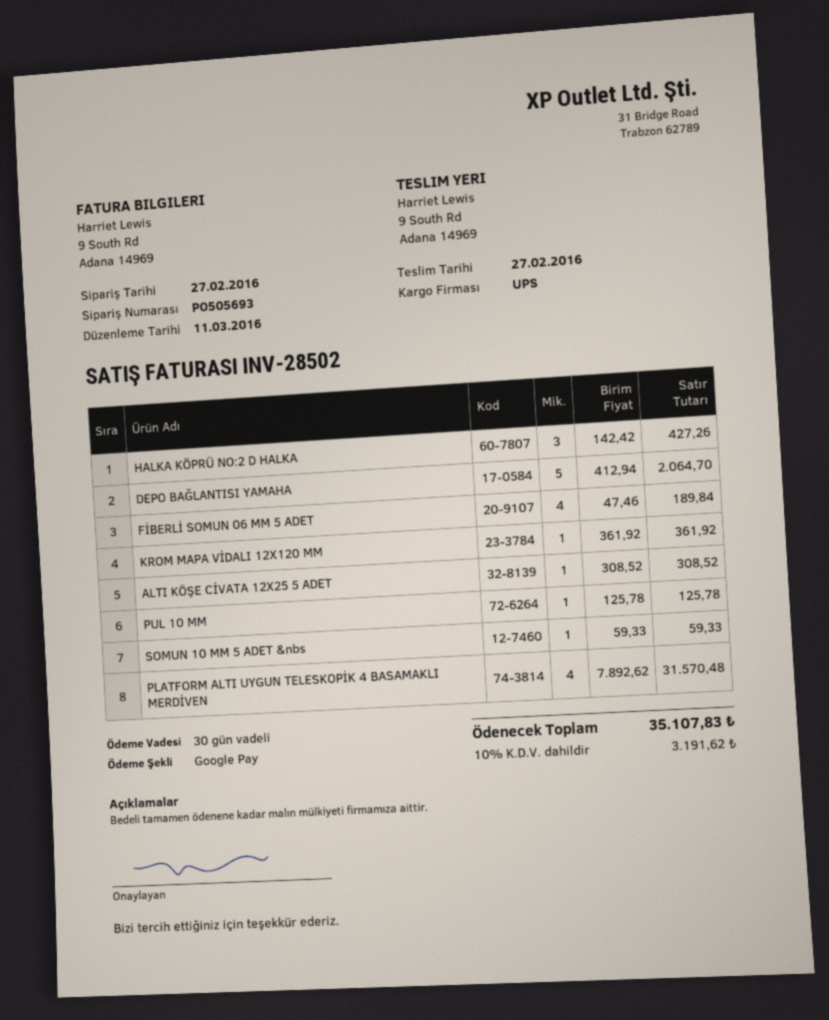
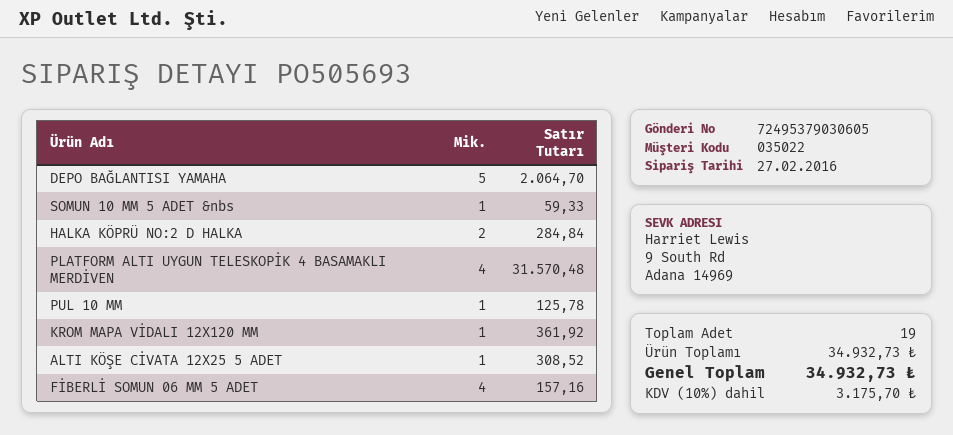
HALKA KÖPRÜ NO:2 D HALKA: 3 for 427.26 -> 2 for 284.84
FİBERLİ SOMUN 06 MM 5 ADET: 4 for 189.84 -> 4 for 157.16
tax: 10% = 3191.62 -> 10% = 3175.70
total: 35107.83 -> 34932.73

